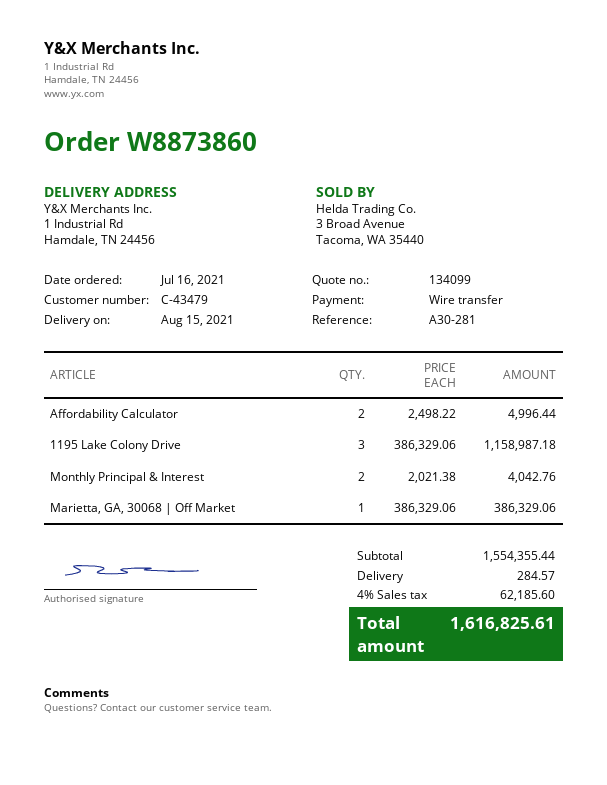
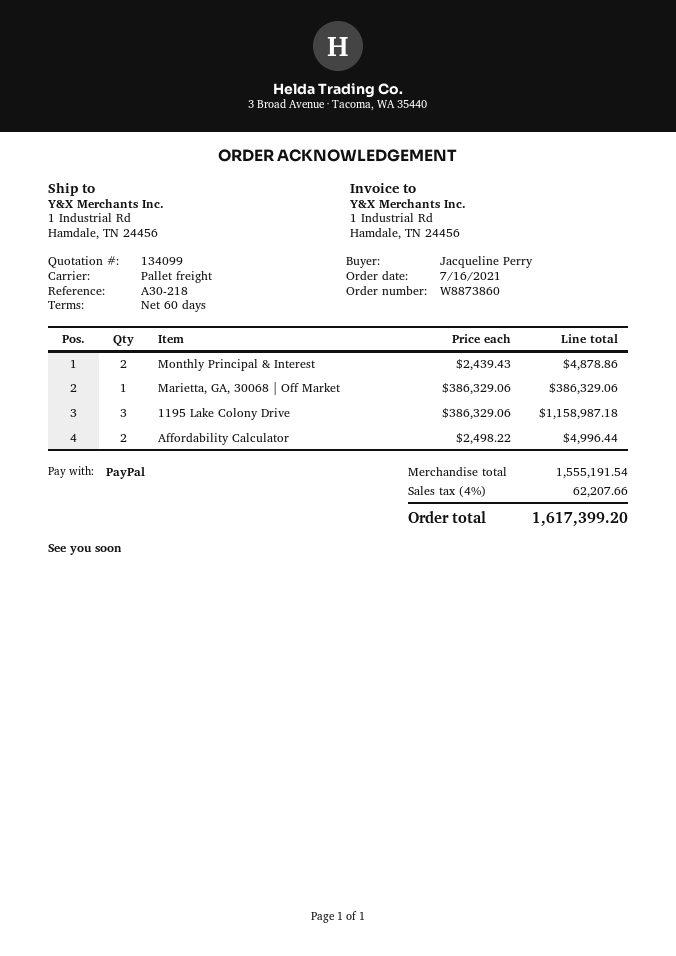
reference: A30-281 -> A30-218
payment method: bank transfer -> PayPal
Monthly Principal & Interest: 2 x 2021.38 = 4042.76 -> 2 x 2439.43 = 4878.86
subtotal: 1554355.44 -> 1555191.54
shipping: 284.57 -> none
tax: 4% = 62185.60 -> 4% = 62207.66
total: 1616825.61 -> 1617399.20

